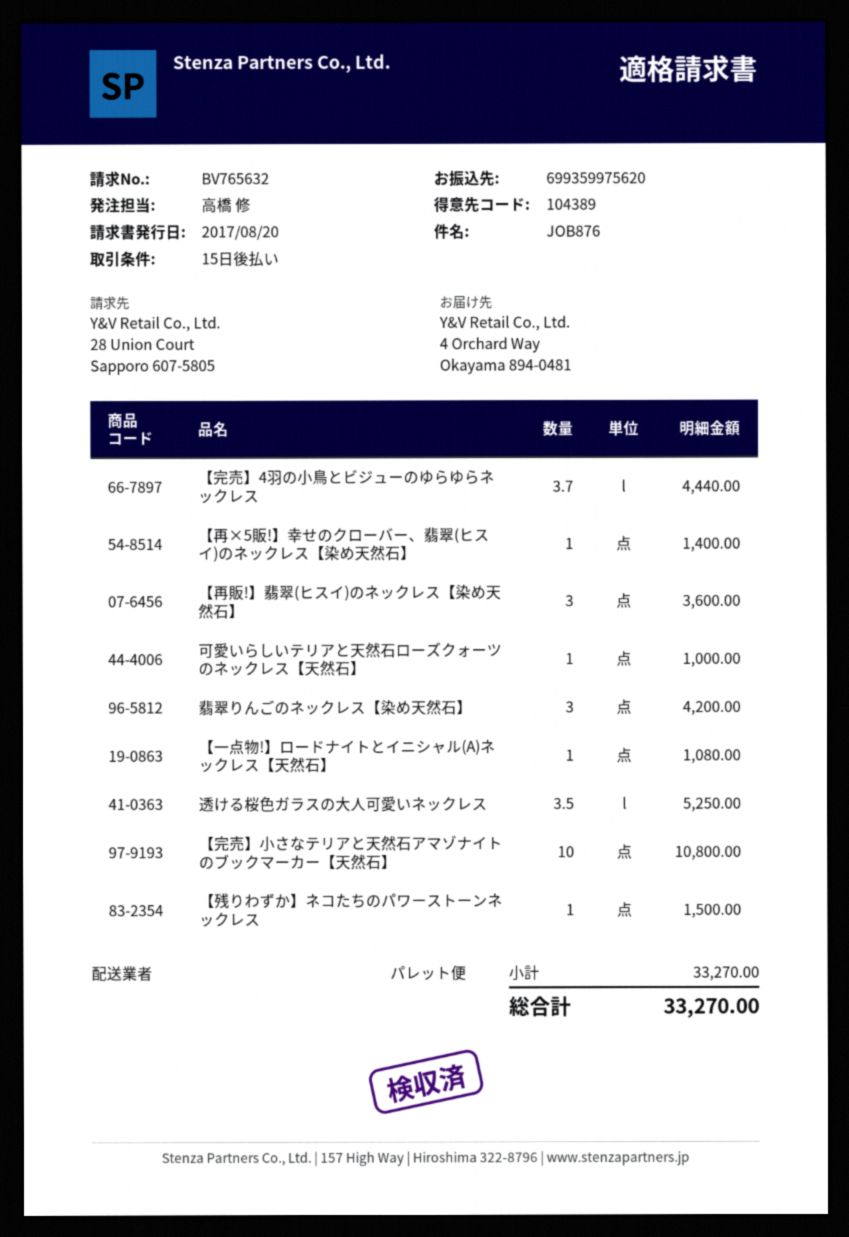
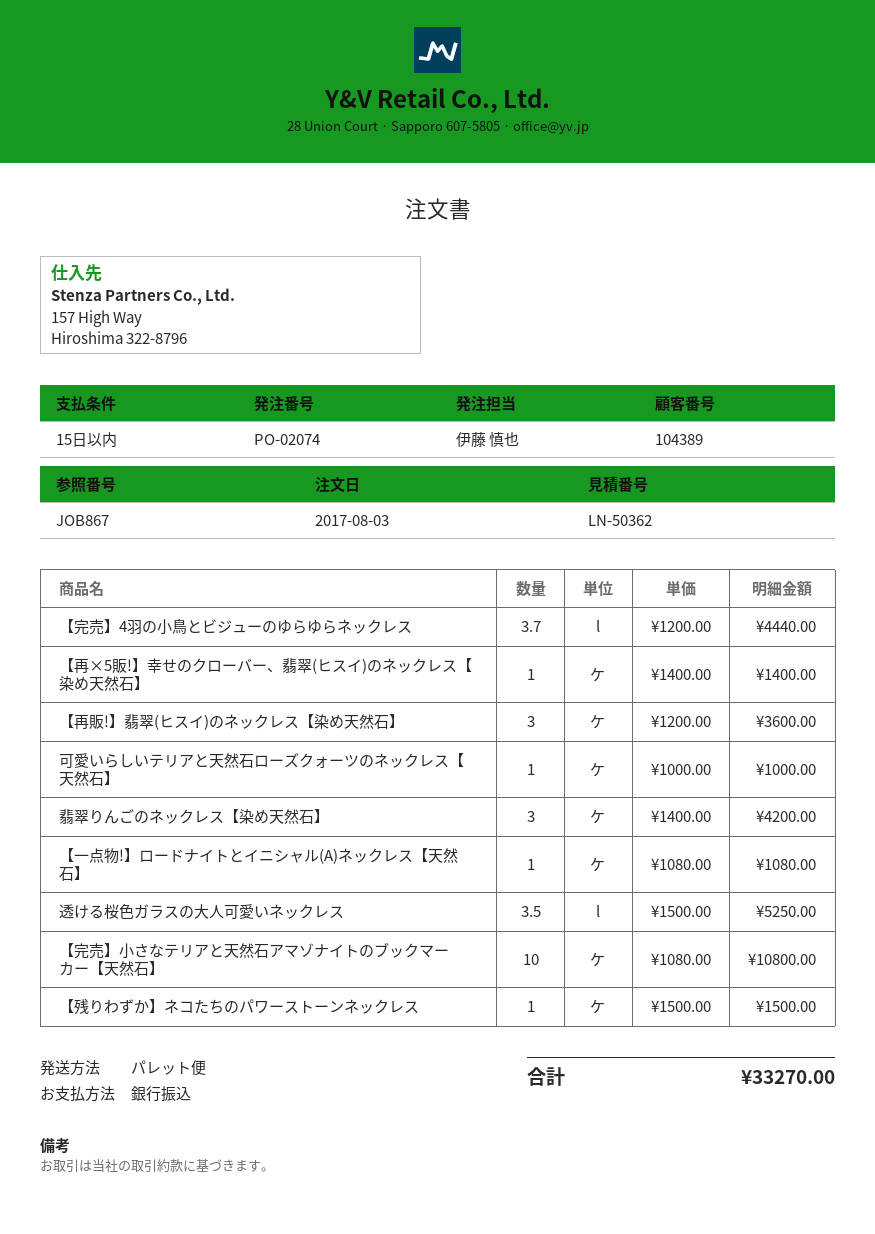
reference: JOB876 -> JOB867
ordered by: 高橋 修 -> 伊藤 慎也

